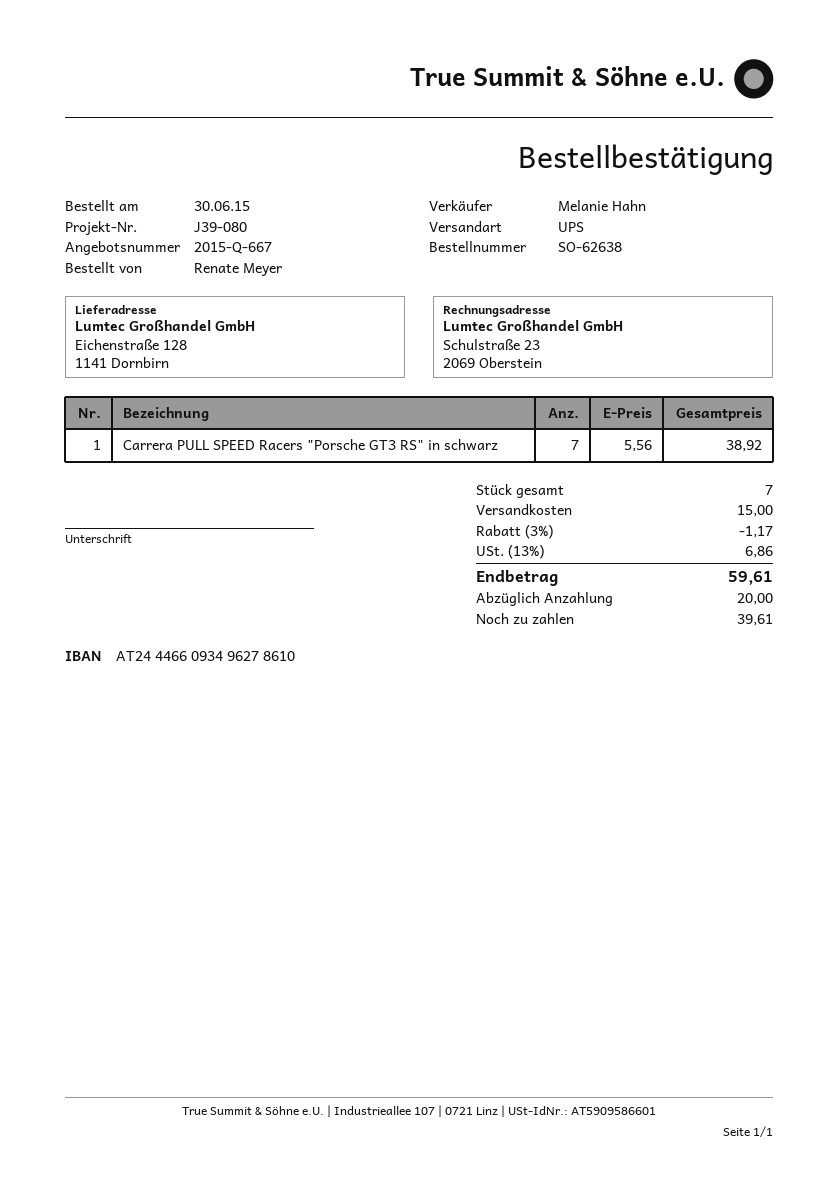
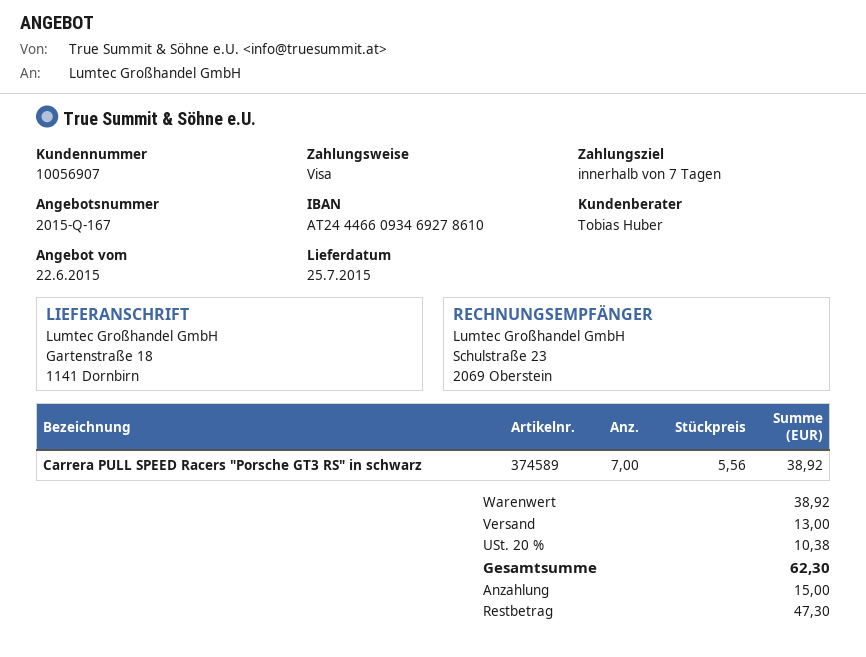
quote number: 2015-Q-667 -> 2015-Q-167
sales rep: Melanie Hahn -> Tobias Huber
bank account: AT244466093496278610 -> AT244466093469278610
ship to: Eichenstraße 128, 1141 Dornbirn -> Gartenstraße 18, 1141 Dornbirn
discount: 3% = 1.17 -> none
shipping: 15.00 -> 13.00
tax: 13% = 6.86 -> 20% = 10.38
total: 59.61 -> 62.30
deposit: 20.00 -> 15.00
balance: 39.61 -> 47.30

